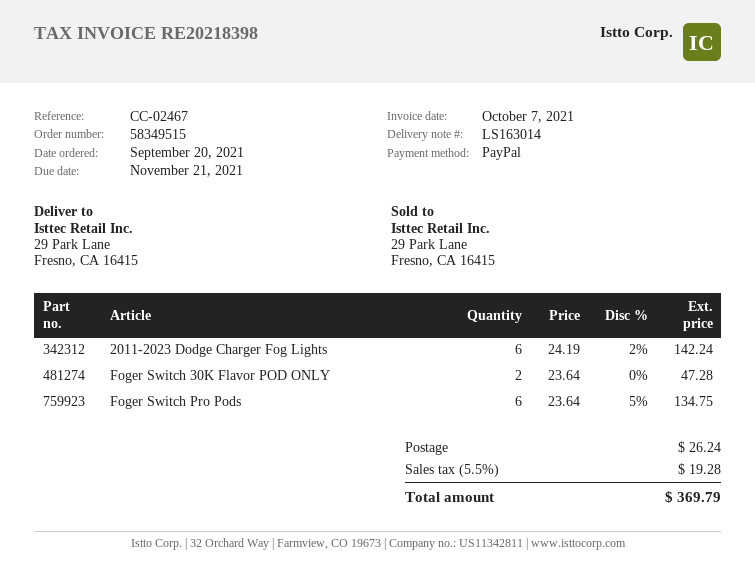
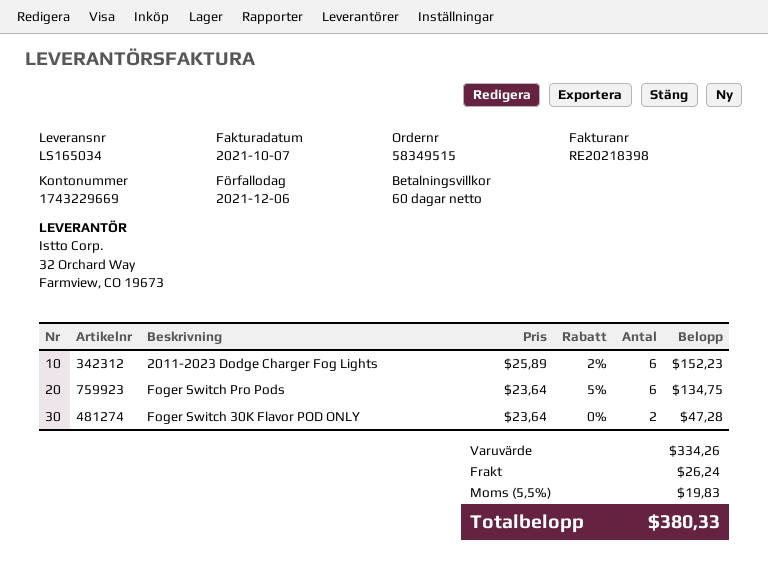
delivery note number: LS163014 -> LS165034
due date: 2021-11-21 -> 2021-12-06
2011-2023 Dodge Charger Fog Lights: 6 x 24.19 - 2% = 142.24 -> 6 x 25.89 - 2% = 152.23
tax: 5.5% = 19.28 -> 5.5% = 19.83
total: 369.79 -> 380.33

